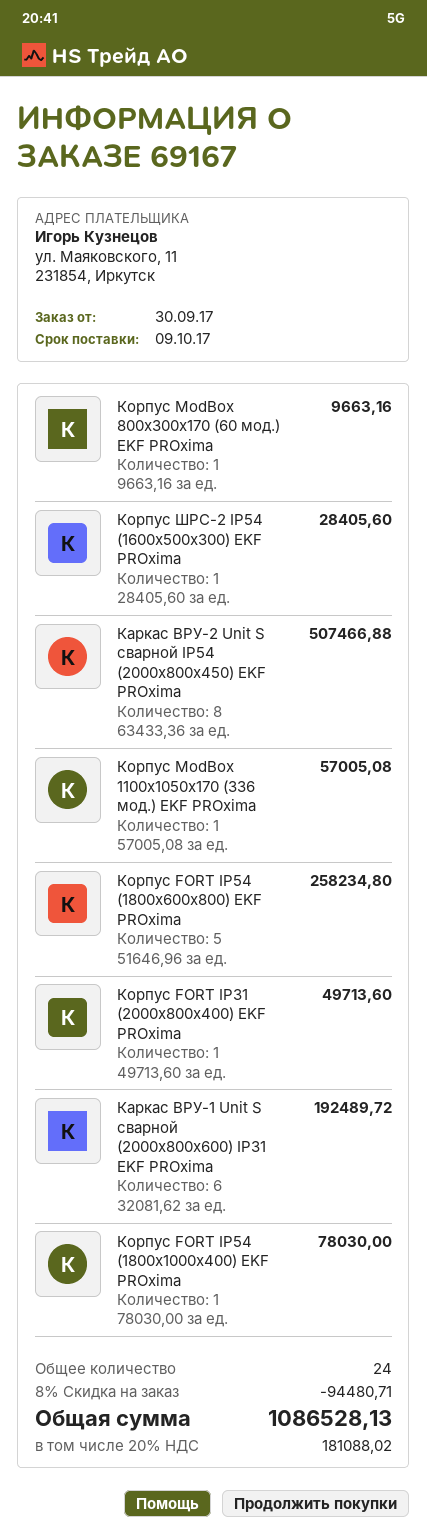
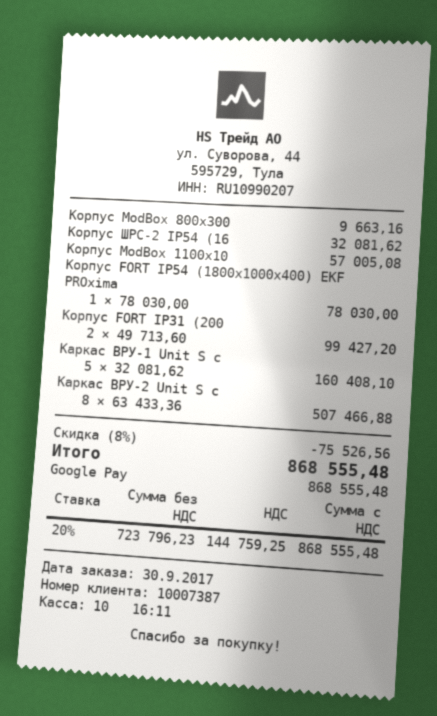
Корпус ШРС-2 IP54 (1600х500х300) EKF PROxima: 1 x 28405.60 = 28405.60 -> 1 x 32081.62 = 32081.62
Корпус FORT IP54 (1800x600x800) EKF PROxima: 5 x 51646.96 = 258234.80 -> none
Корпус FORT IP31 (2000x800x400) EKF PROxima: 1 x 49713.60 = 49713.60 -> 2 x 49713.60 = 99427.20
Каркас ВРУ-1 Unit S сварной (2000х800х600) IP31 EKF PROxima: 6 x 32081.62 = 192489.72 -> 5 x 32081.62 = 160408.10
discount: 8% = 94480.71 -> 8% = 75526.56
tax: 20% = 181088.02 -> 20% = 144759.25
total: 1086528.13 -> 868555.48

